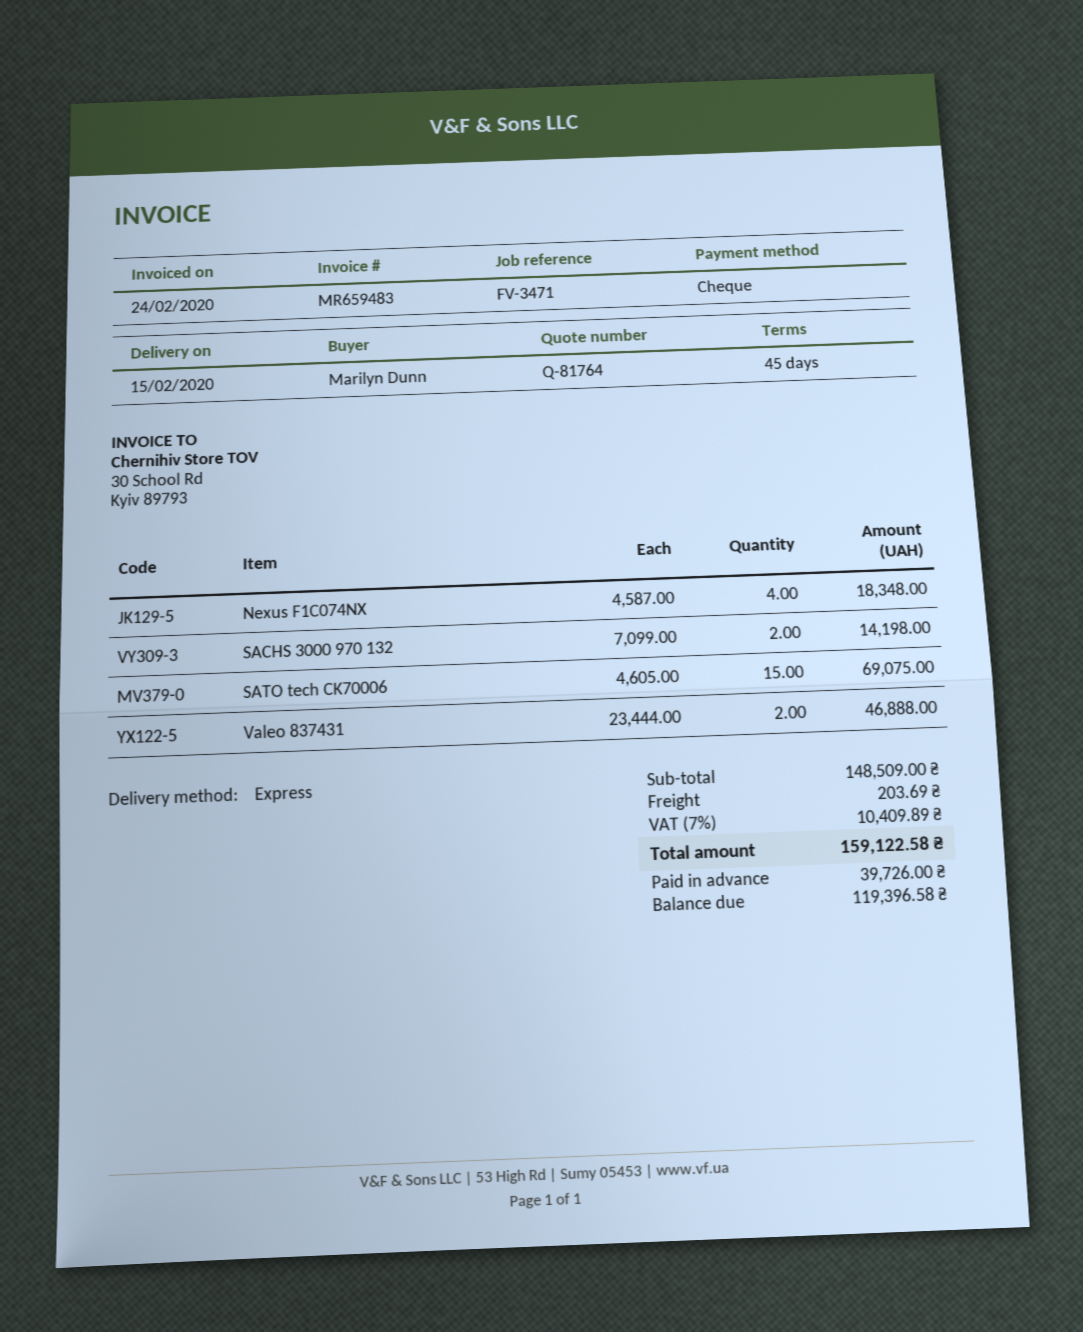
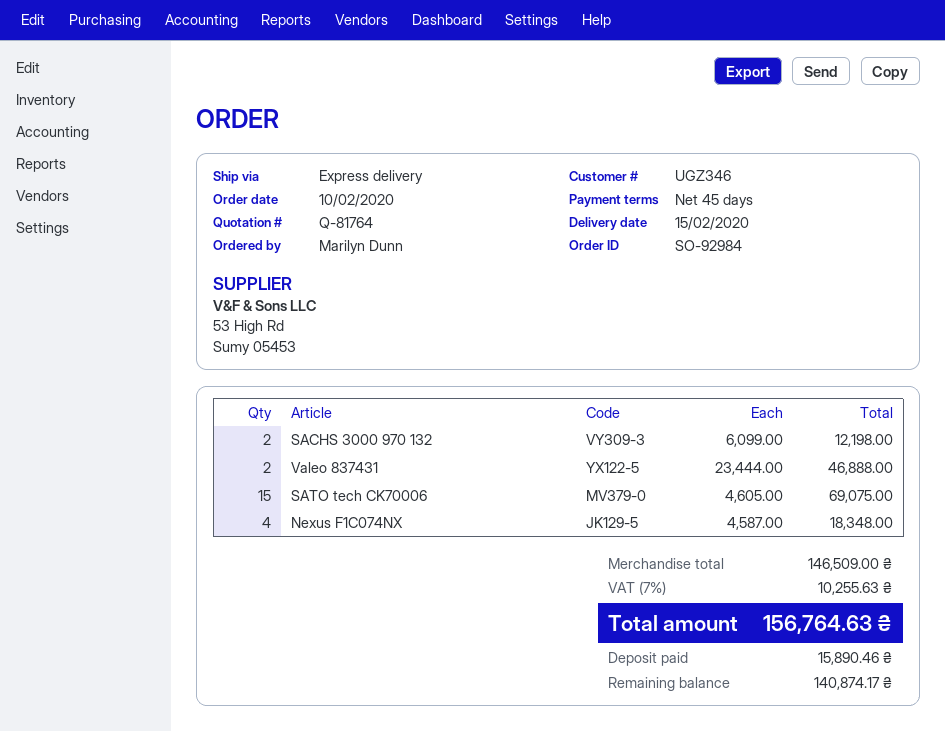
SACHS 3000 970 132: 2 x 7099.00 = 14198.00 -> 2 x 6099.00 = 12198.00
subtotal: 148509.00 -> 146509.00
shipping: 203.69 -> none
tax: 7% = 10409.89 -> 7% = 10255.63
total: 159122.58 -> 156764.63
deposit: 39726.00 -> 15890.46
balance: 119396.58 -> 140874.17

